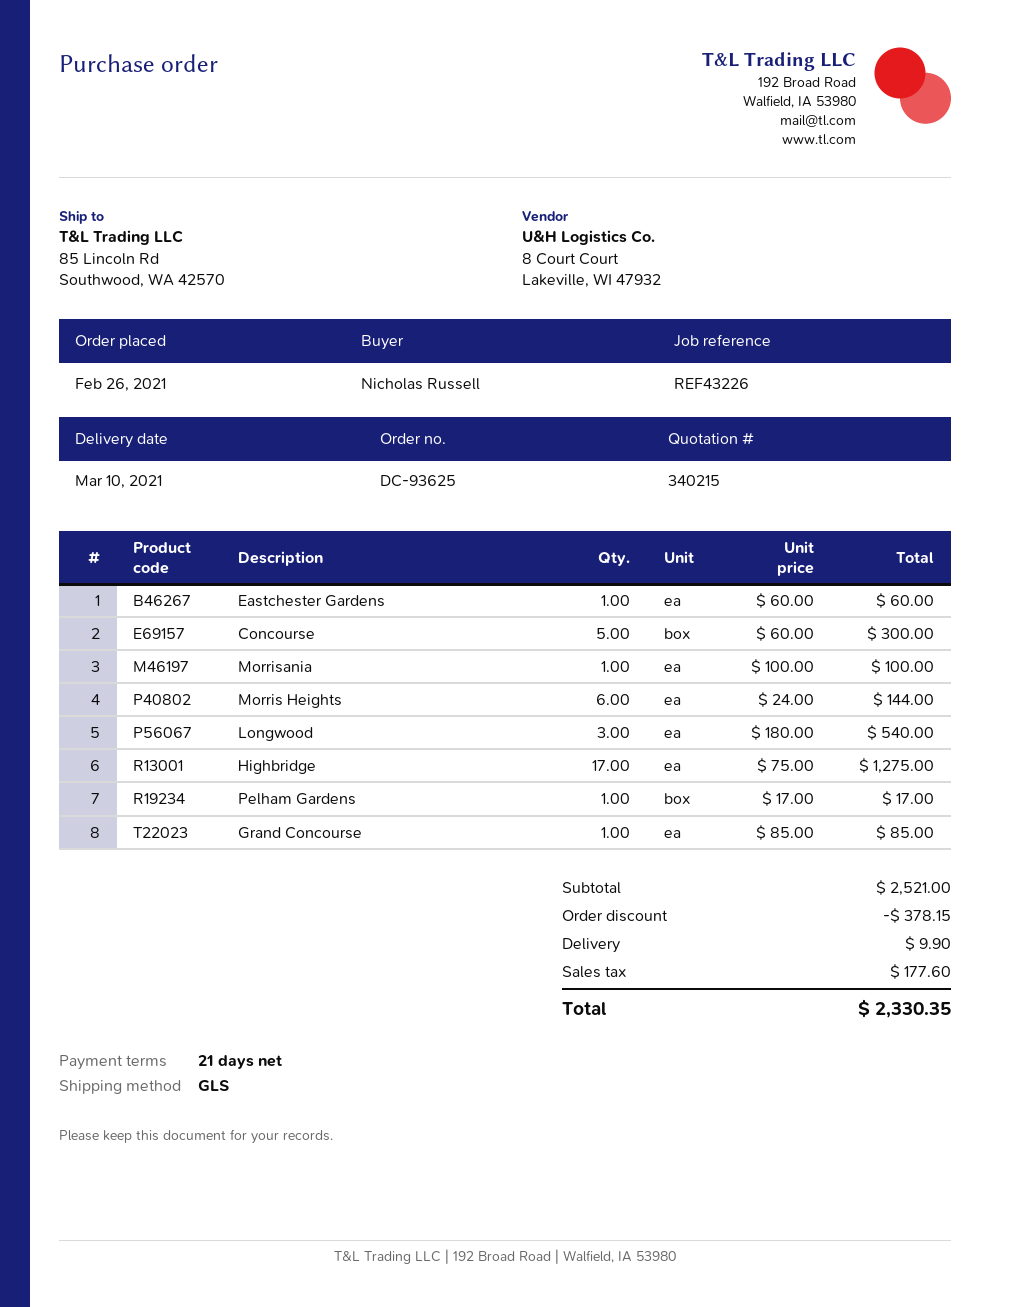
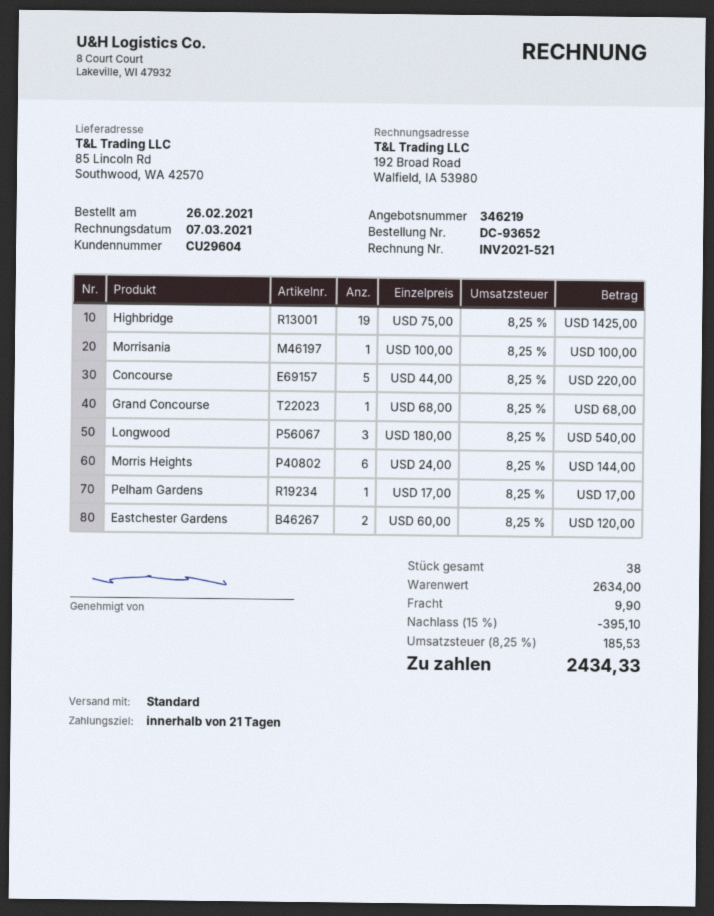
quote number: 340215 -> 346219
order number: DC-93625 -> DC-93652
shipping method: GLS -> standard
Eastchester Gardens: 1 x 60.00 = 60.00 -> 2 x 60.00 = 120.00
Concourse: 5 x 60.00 = 300.00 -> 5 x 44.00 = 220.00
Highbridge: 17 x 75.00 = 1275.00 -> 19 x 75.00 = 1425.00
Grand Concourse: 1 x 85.00 = 85.00 -> 1 x 68.00 = 68.00
subtotal: 2521.00 -> 2634.00
discount: 378.15 -> 395.10
tax: 177.60 -> 185.53
total: 2330.35 -> 2434.33

